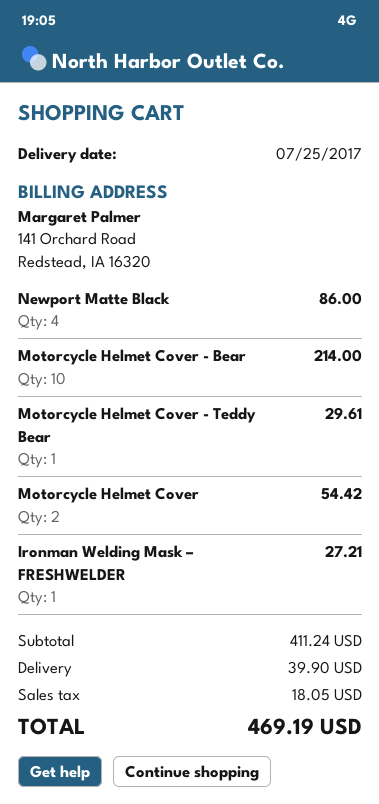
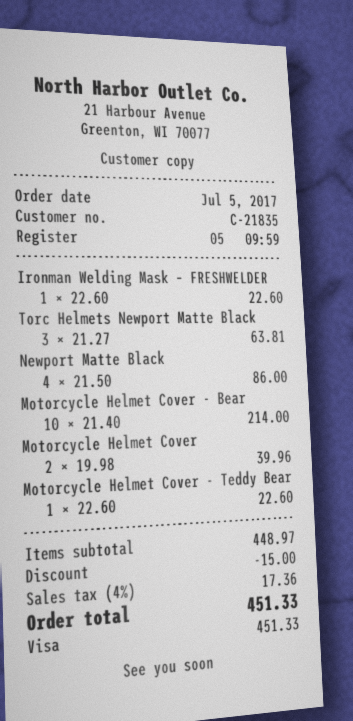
Motorcycle Helmet Cover - Teddy Bear: 1 for 29.61 -> 1 for 22.60
Motorcycle Helmet Cover: 2 for 54.42 -> 2 for 39.96
Ironman Welding Mask – FRESHWELDER: 1 for 27.21 -> 1 for 22.60
Torc Helmets Newport Matte Black: none -> 3 for 63.81
subtotal: 411.24 -> 448.97
discount: none -> 15.00
shipping: 39.90 -> none
tax: 18.05 -> 17.36
total: 469.19 -> 451.33

